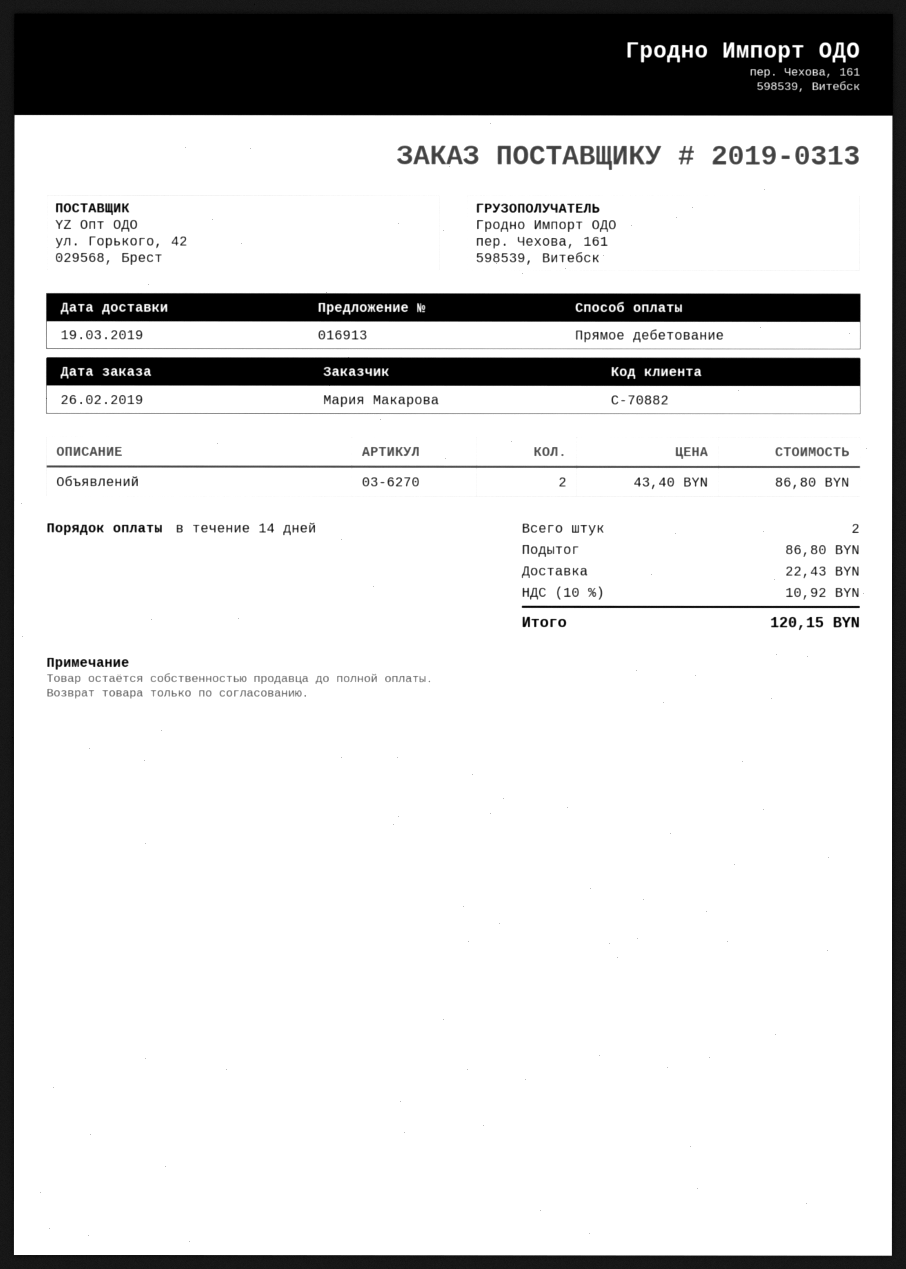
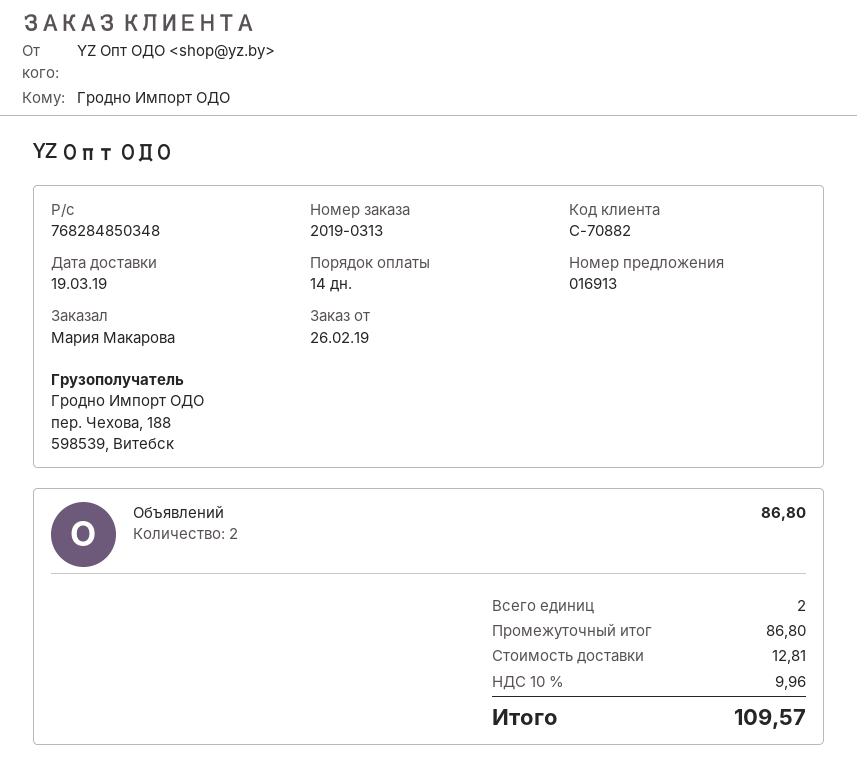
ship to: пер. Чехова, 161, 598539, Витебск -> пер. Чехова, 188, 598539, Витебск
shipping: 22.43 -> 12.81
tax: 10% = 10.92 -> 10% = 9.96
total: 120.15 -> 109.57

